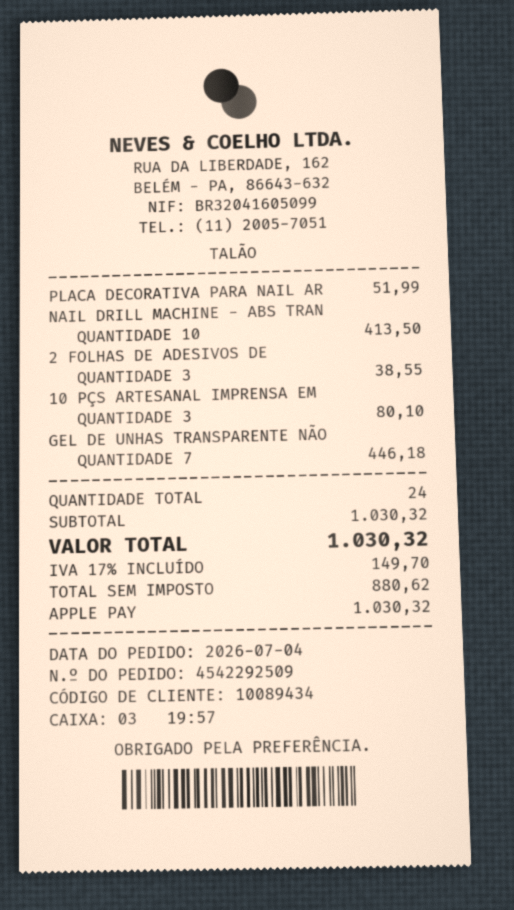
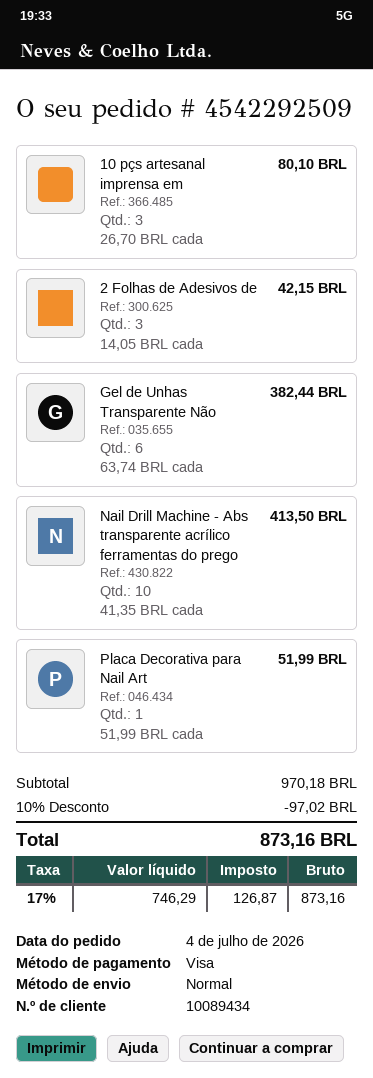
payment method: Apple Pay -> Visa
2 FOLHAS DE ADESIVOS DE: 3 for 38.55 -> 3 for 42.15
GEL DE UNHAS TRANSPARENTE NÃO: 7 for 446.18 -> 6 for 382.44
subtotal: 1030.32 -> 970.18
discount: none -> 10% = 97.02
net: 880.62 -> 746.29
tax: 17% = 149.70 -> 17% = 126.87
total: 1030.32 -> 873.16

